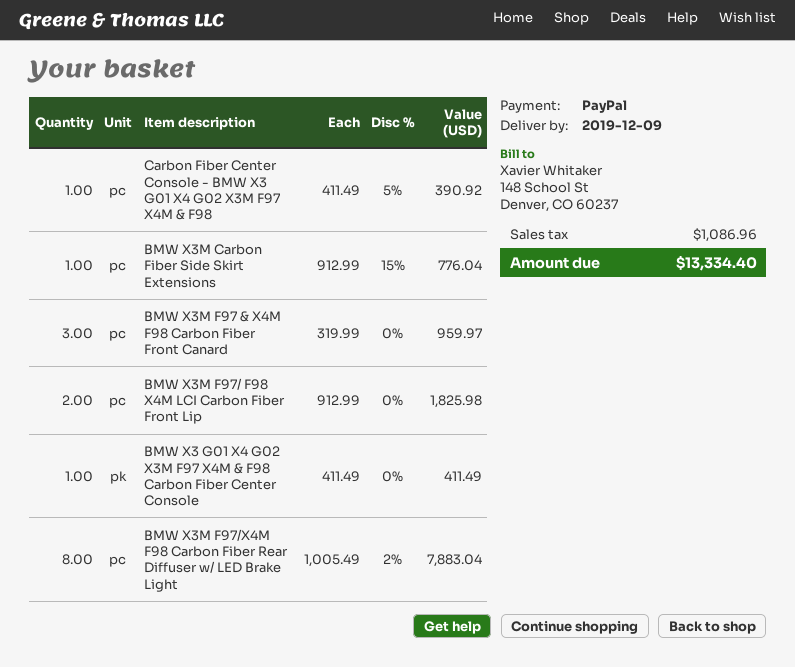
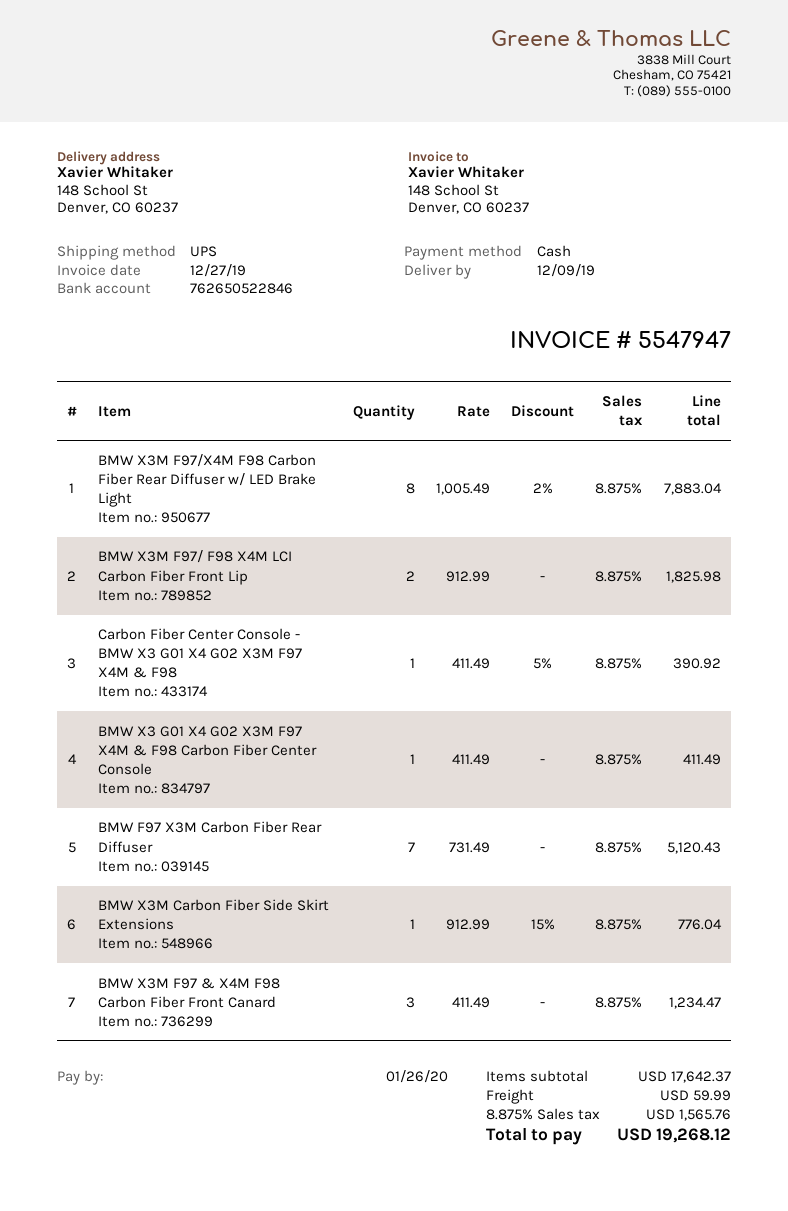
payment method: PayPal -> cash
BMW X3M F97 & X4M F98 Carbon Fiber Front Canard: 3 x 319.99 = 959.97 -> 3 x 411.49 = 1234.47
BMW F97 X3M Carbon Fiber Rear Diffuser: none -> 7 x 731.49 = 5120.43
shipping: none -> 59.99
tax: 1086.96 -> 1565.76
total: 13334.40 -> 19268.12

